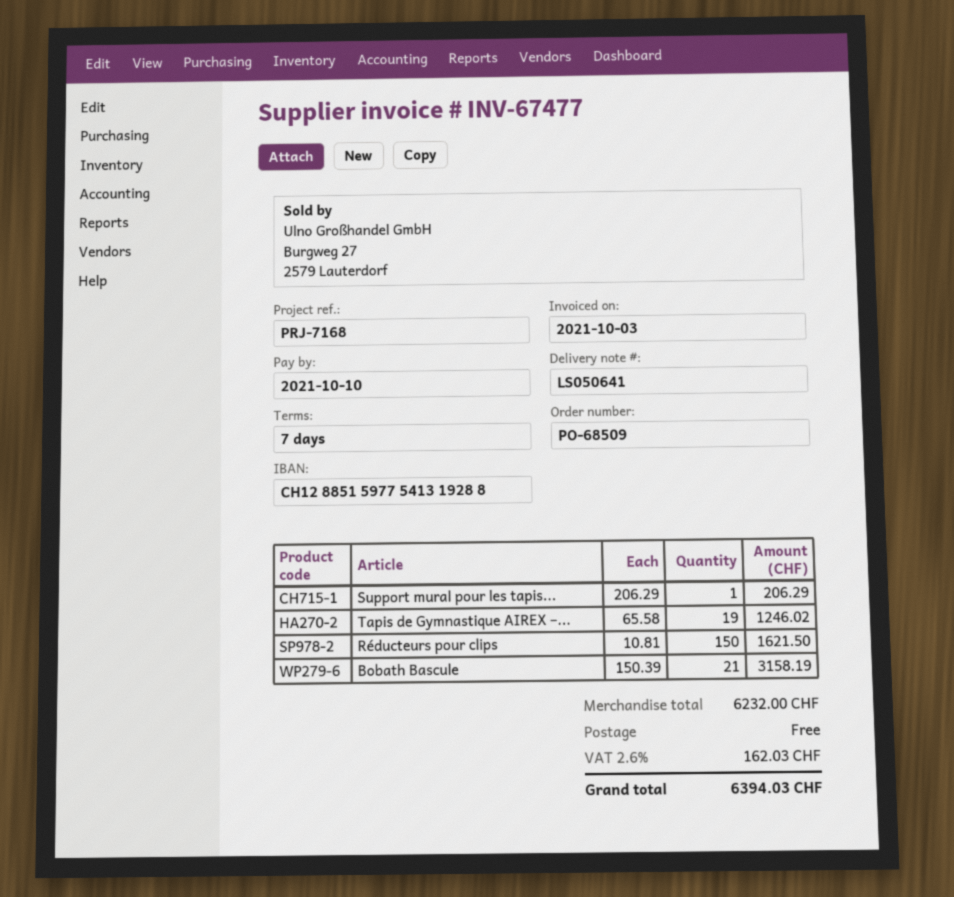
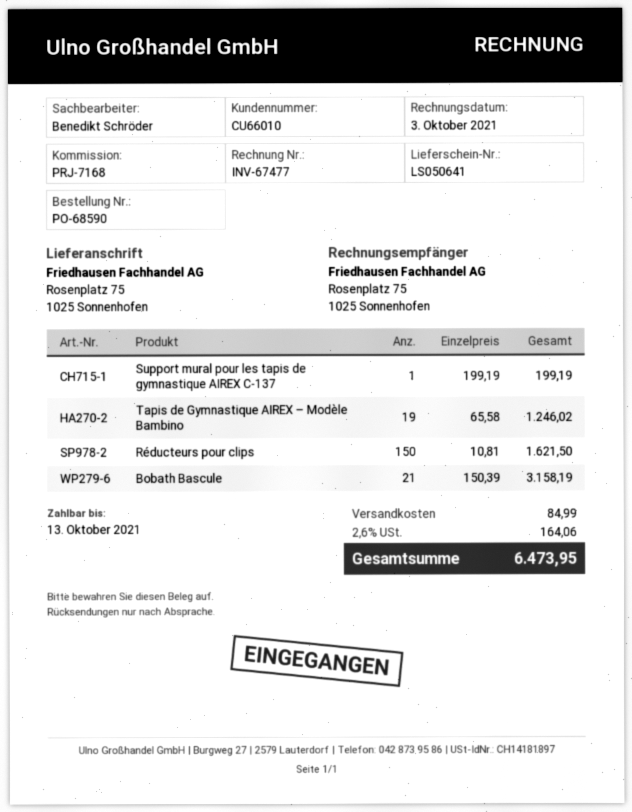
order number: PO-68509 -> PO-68590
due date: 2021-10-10 -> 2021-10-13
Support mural pour les tapis...: 1 x 206.29 = 206.29 -> 1 x 199.19 = 199.19
shipping: 0.00 -> 84.99
tax: 2.6% = 162.03 -> 2.6% = 164.06
total: 6394.03 -> 6473.95

